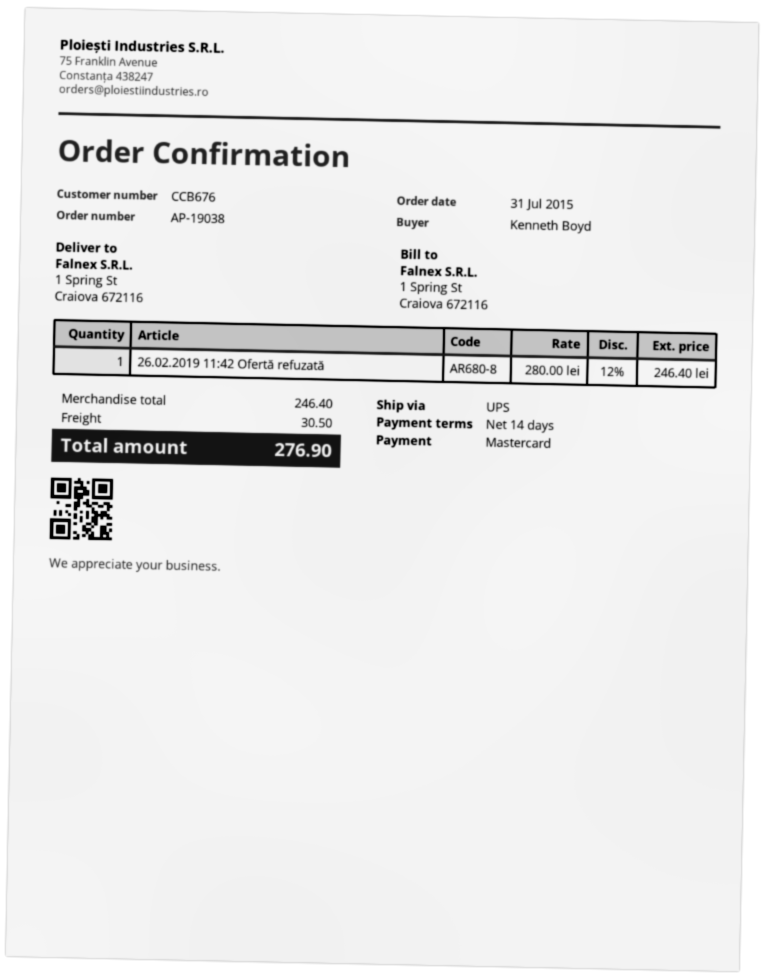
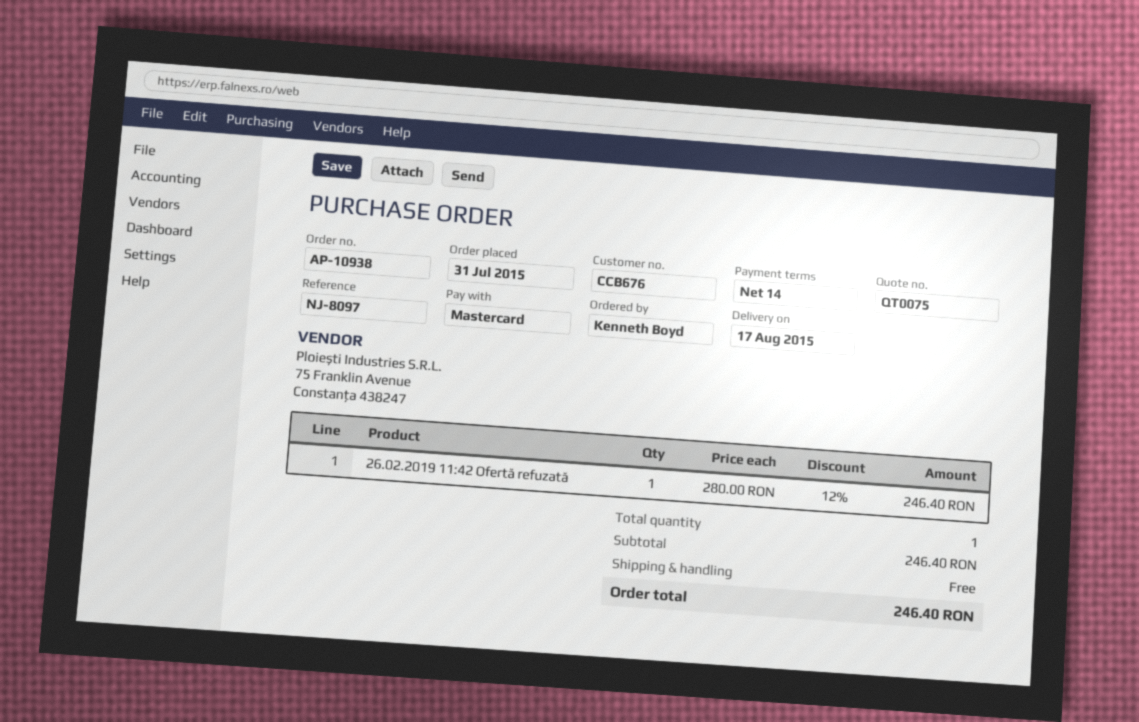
order number: AP-19038 -> AP-10938
shipping: 30.50 -> 0.00
total: 276.90 -> 246.40

